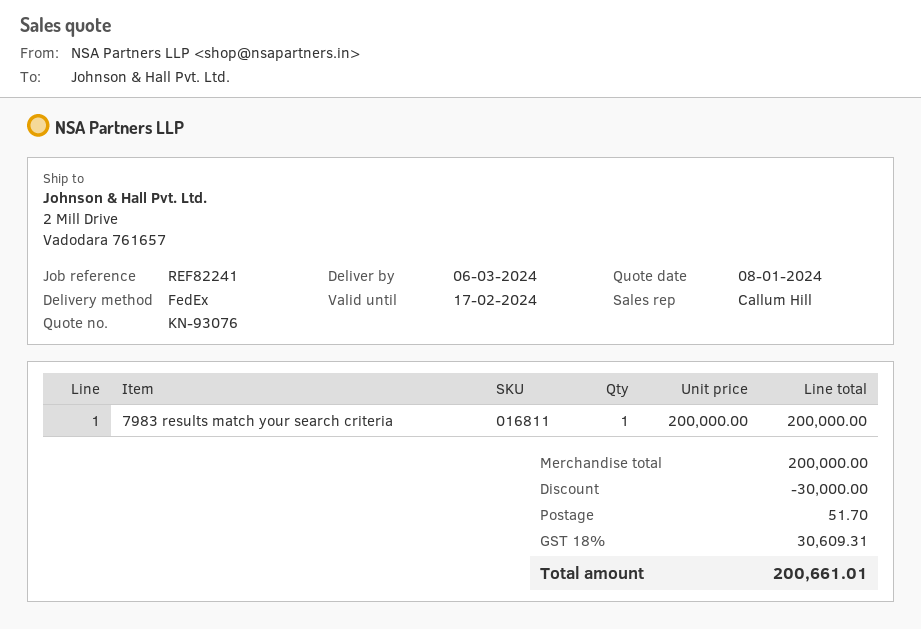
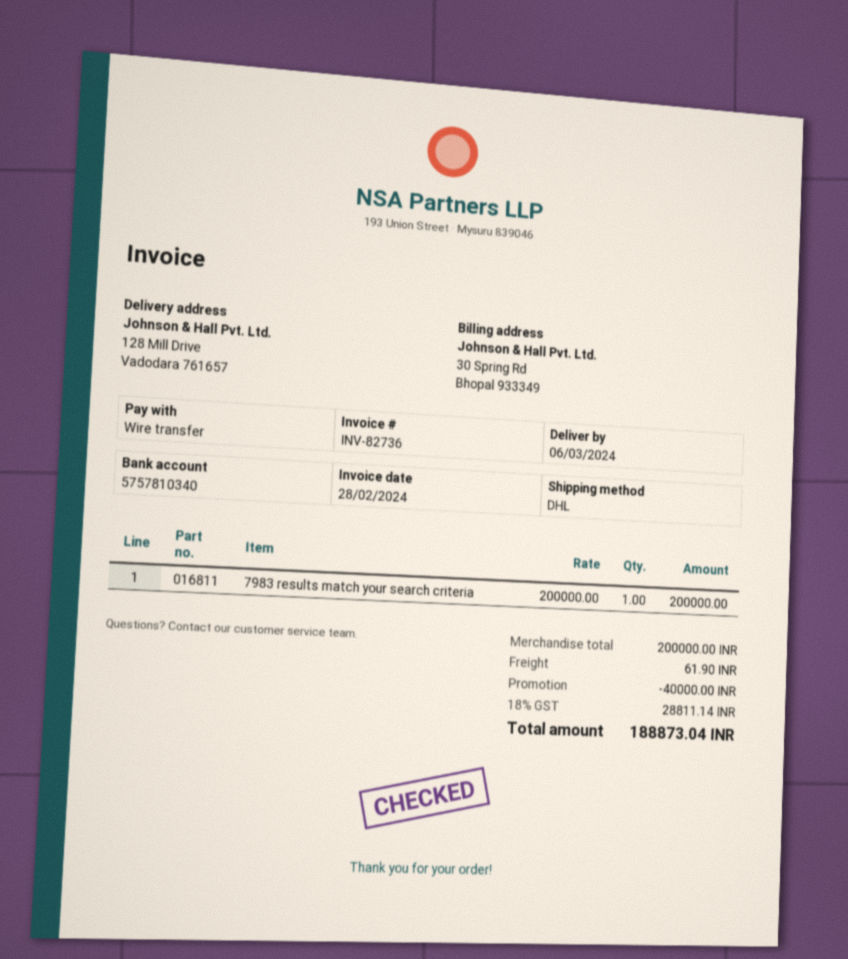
shipping method: FedEx -> DHL
ship to: 2 Mill Drive, Vadodara 761657 -> 128 Mill Drive, Vadodara 761657
discount: 30000.00 -> 40000.00
shipping: 51.70 -> 61.90
tax: 18% = 30609.31 -> 18% = 28811.14
total: 200661.01 -> 188873.04

